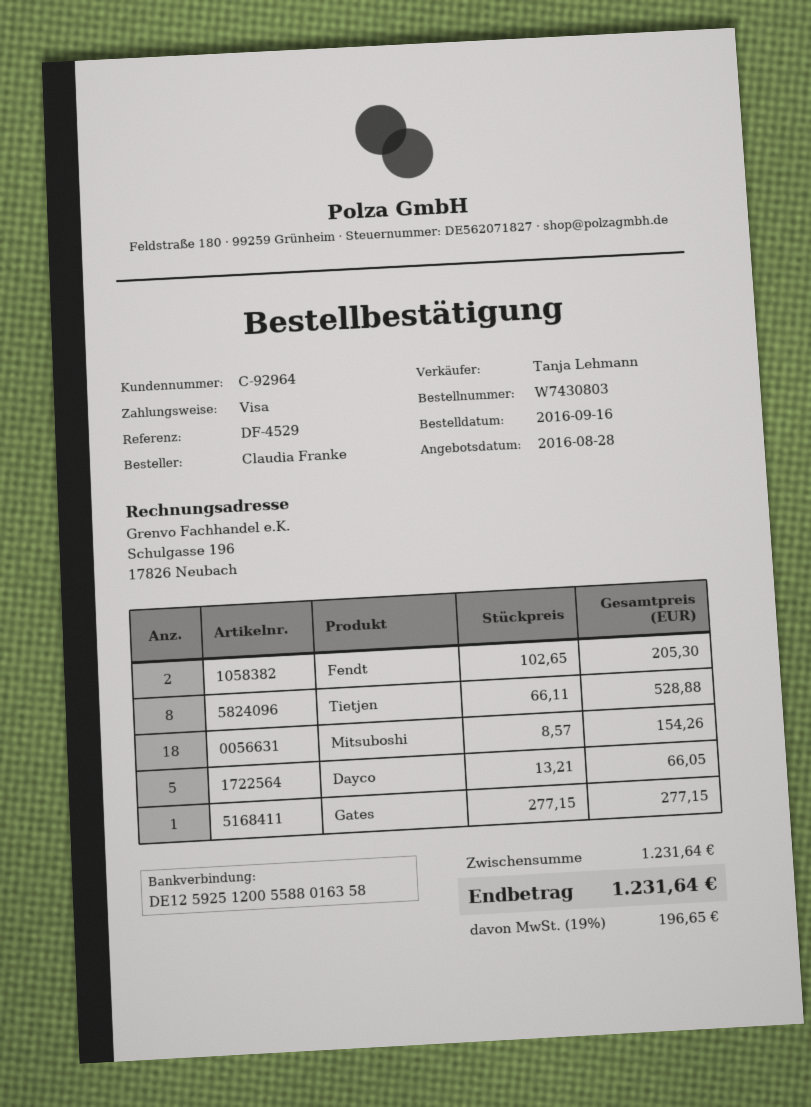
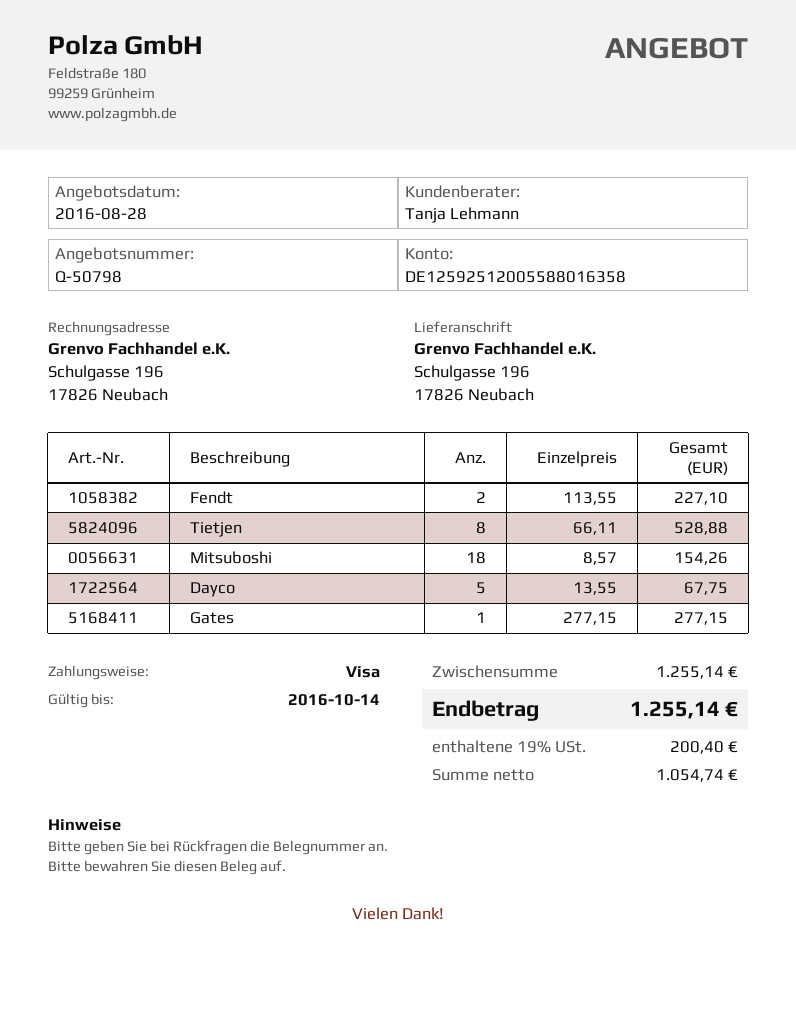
Fendt: 2 x 102.65 = 205.30 -> 2 x 113.55 = 227.10
Dayco: 5 x 13.21 = 66.05 -> 5 x 13.55 = 67.75
subtotal: 1231.64 -> 1255.14
tax: 19% = 196.65 -> 19% = 200.40
total: 1231.64 -> 1255.14

